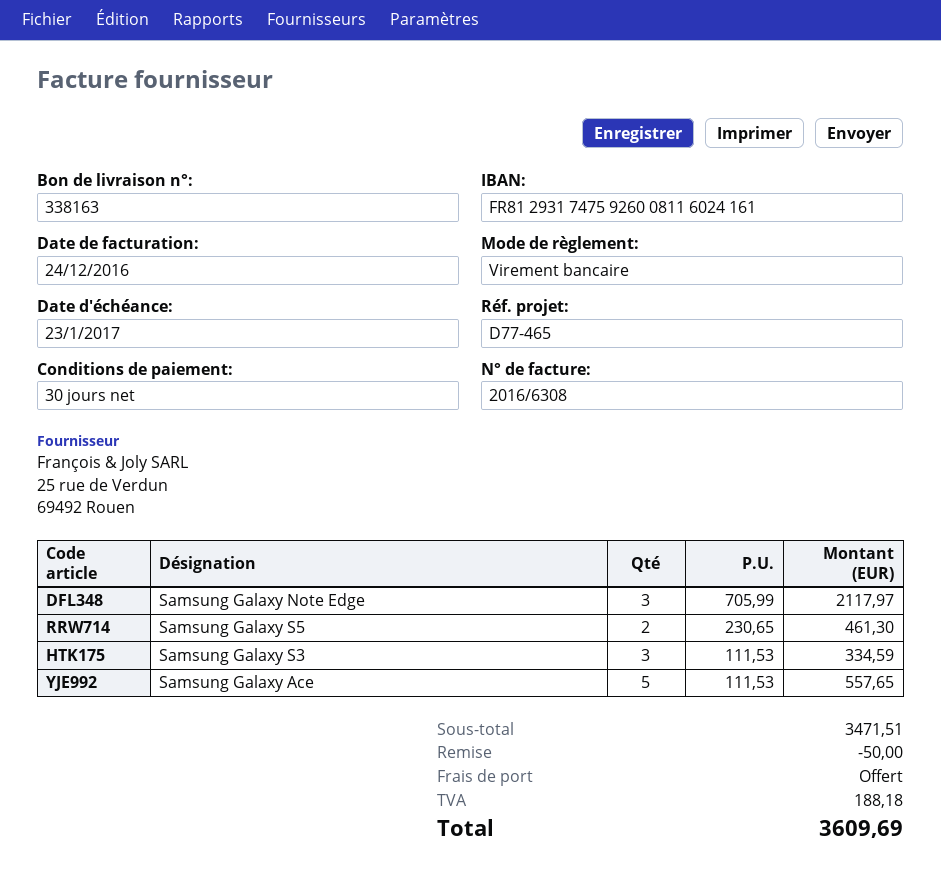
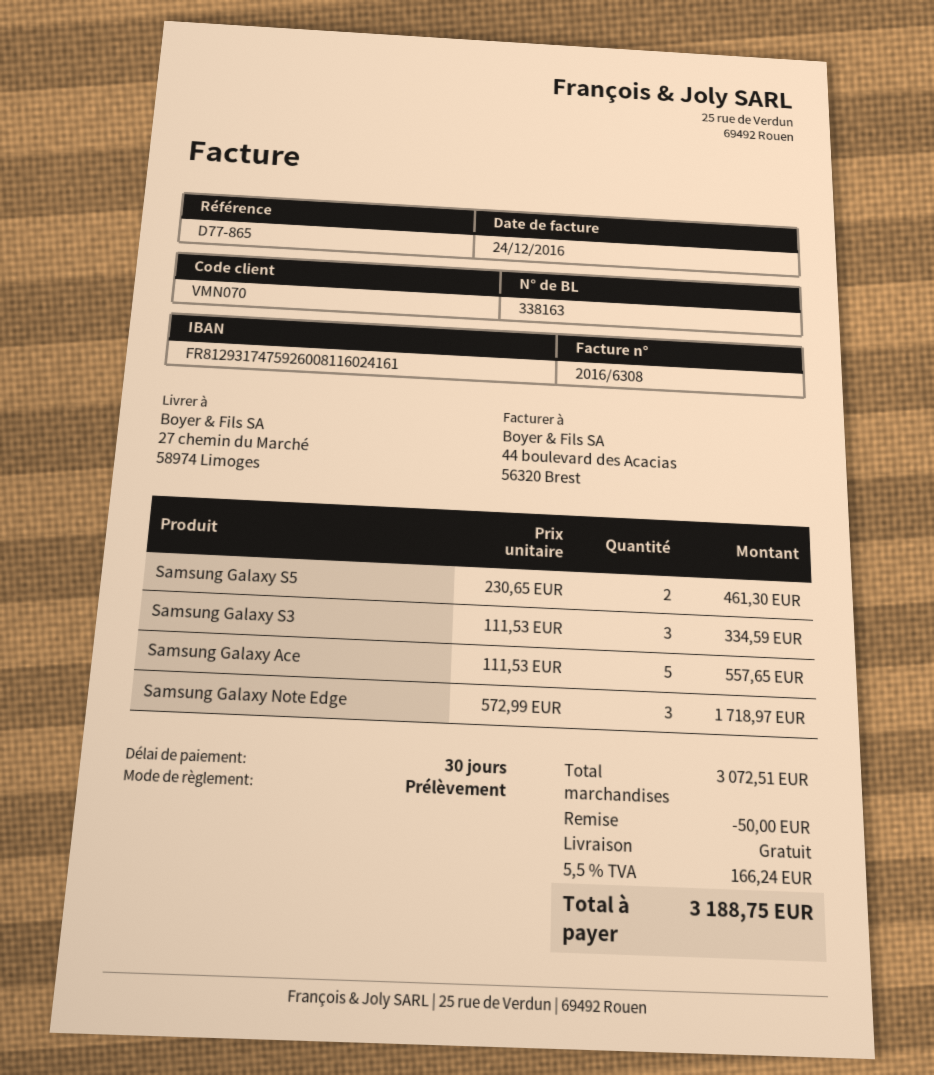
reference: D77-465 -> D77-865
payment method: bank transfer -> direct debit
Samsung Galaxy Note Edge: 3 x 705.99 = 2117.97 -> 3 x 572.99 = 1718.97
subtotal: 3471.51 -> 3072.51
tax: 188.18 -> 166.24
total: 3609.69 -> 3188.75

